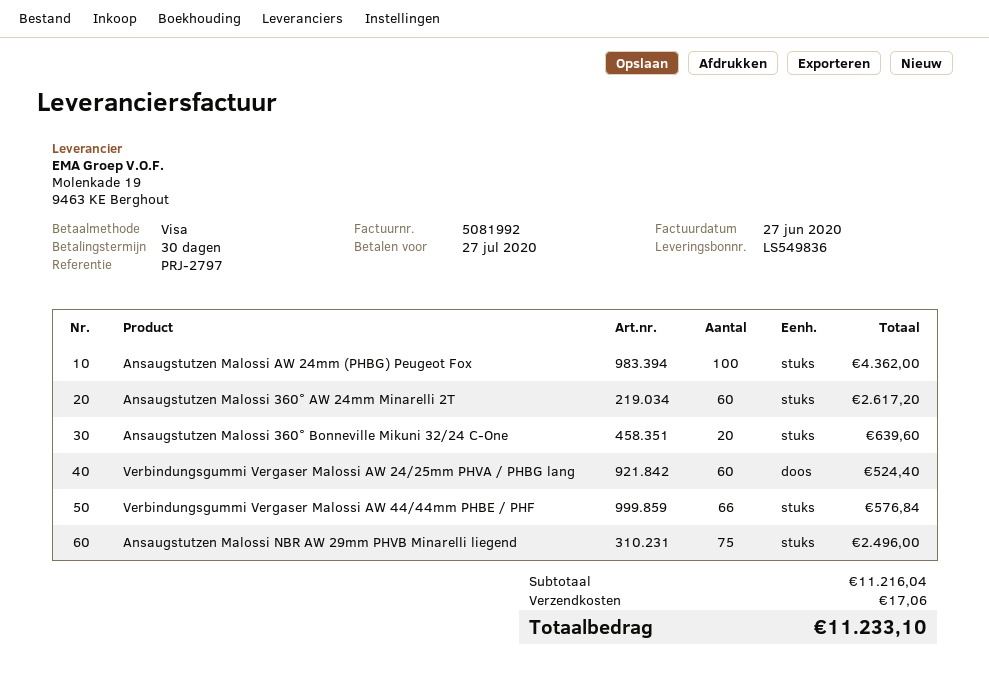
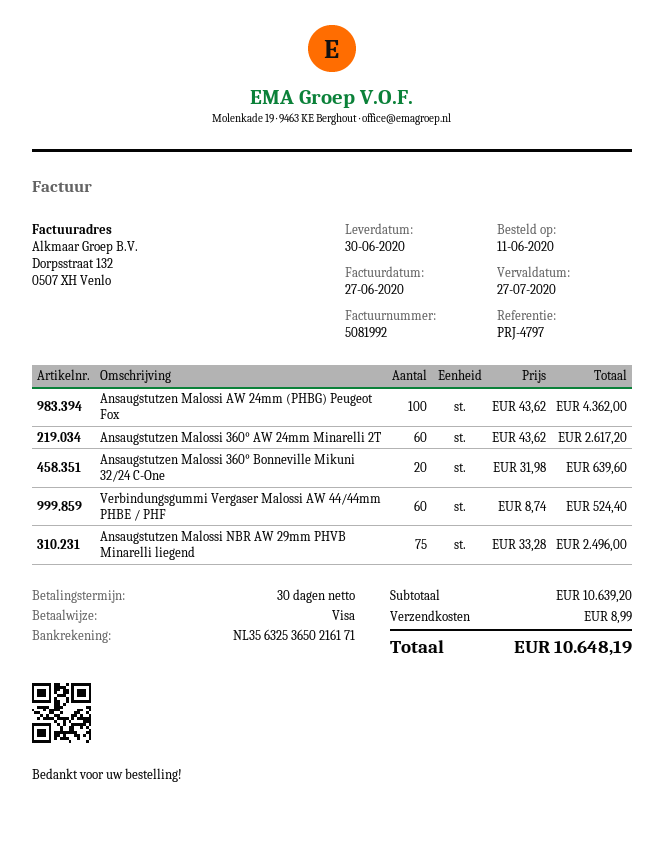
reference: PRJ-2797 -> PRJ-4797
Verbindungsgummi Vergaser Malossi AW 24/25mm PHVA / PHBG lang: 60 for 524.40 -> none
Verbindungsgummi Vergaser Malossi AW 44/44mm PHBE / PHF: 66 for 576.84 -> 60 for 524.40
subtotal: 11216.04 -> 10639.20
shipping: 17.06 -> 8.99
total: 11233.10 -> 10648.19

